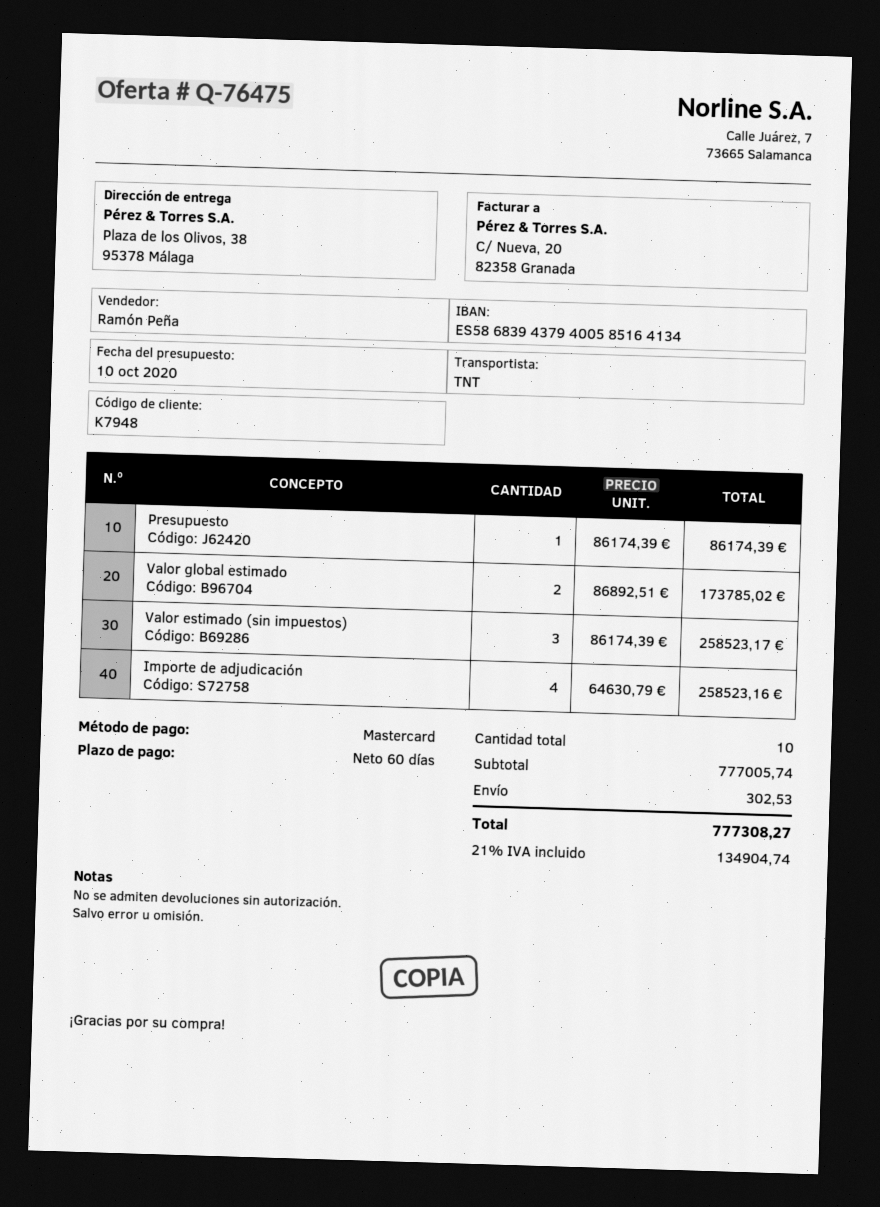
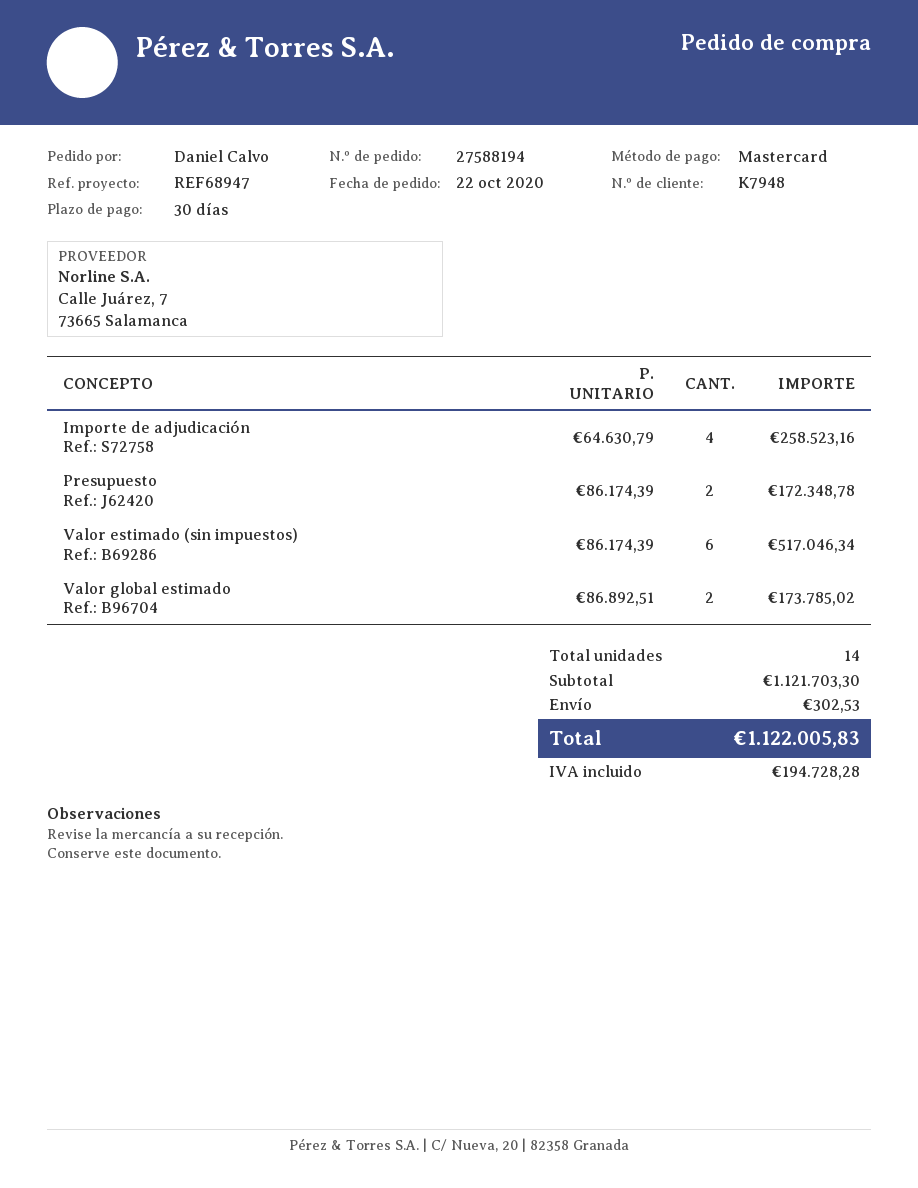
payment terms: 60 days -> 30 days
Presupuesto: 1 x 86174.39 = 86174.39 -> 2 x 86174.39 = 172348.78
Valor estimado (sin impuestos): 3 x 86174.39 = 258523.17 -> 6 x 86174.39 = 517046.34
total quantity: 10 -> 14
subtotal: 777005.74 -> 1121703.30
tax: 134904.74 -> 194728.28
total: 777308.27 -> 1122005.83

